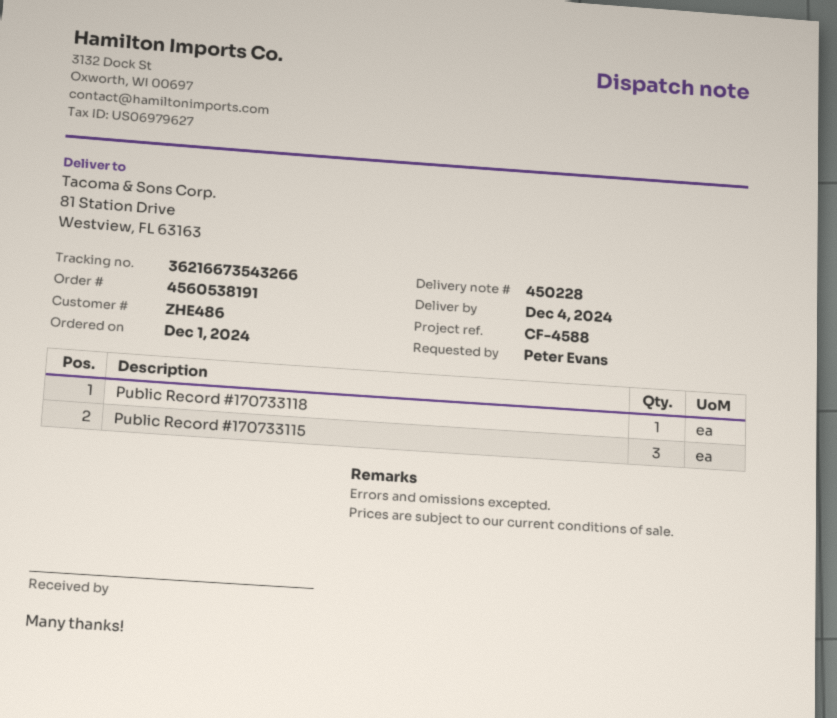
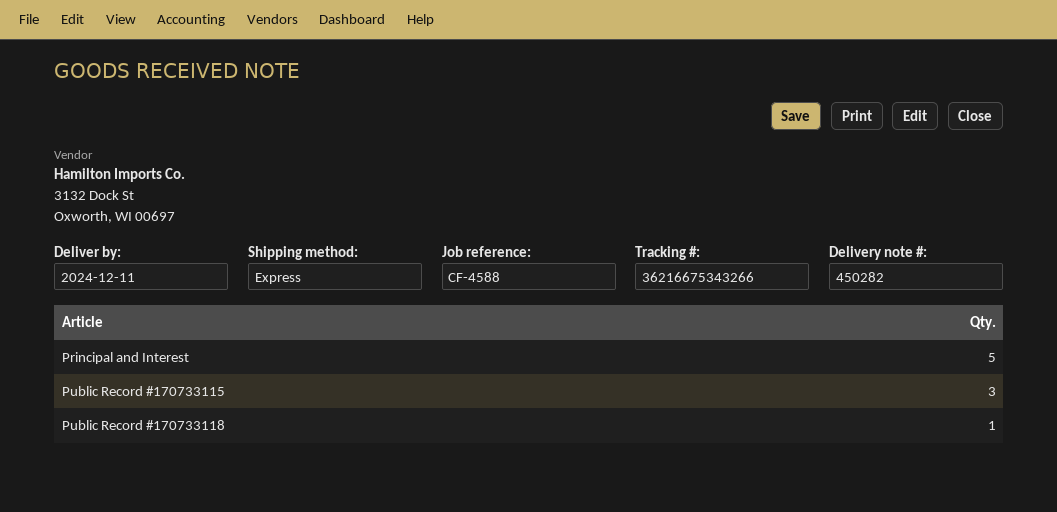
delivery note number: 450228 -> 450282
delivery date: 2024-12-04 -> 2024-12-11
tracking number: 36216673543266 -> 36216675343266
Principal and Interest: none -> 5

